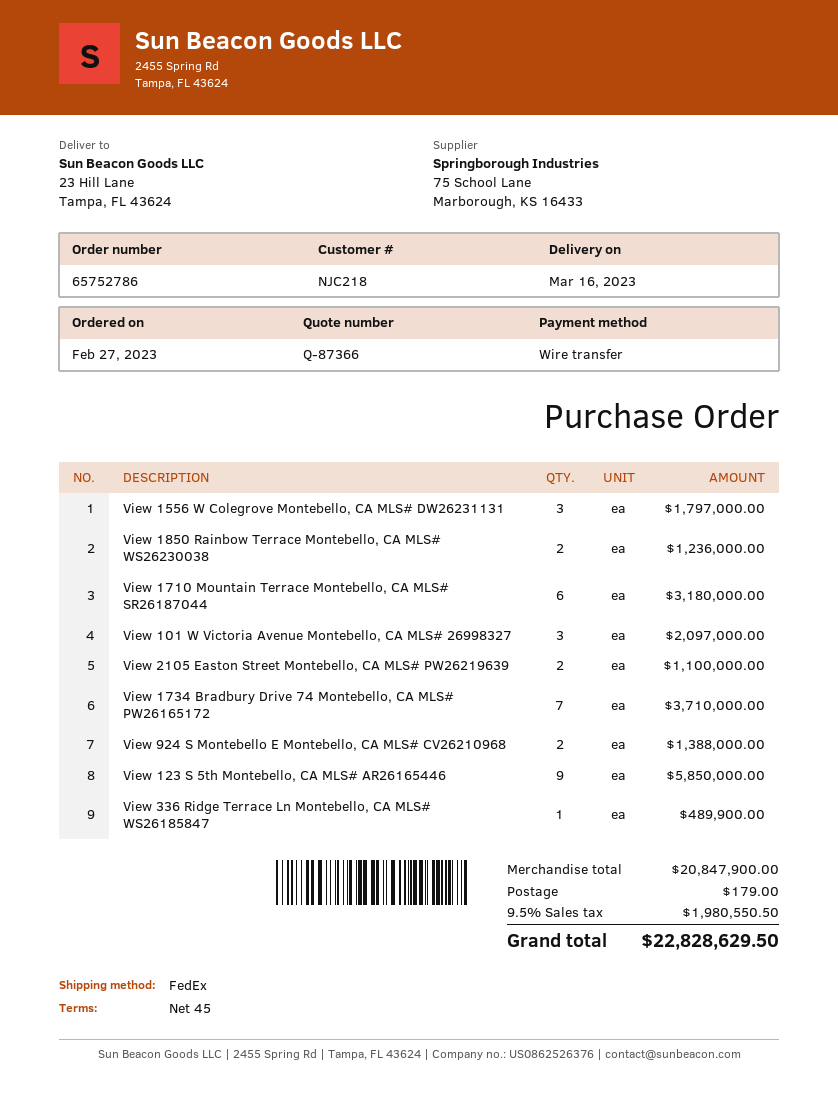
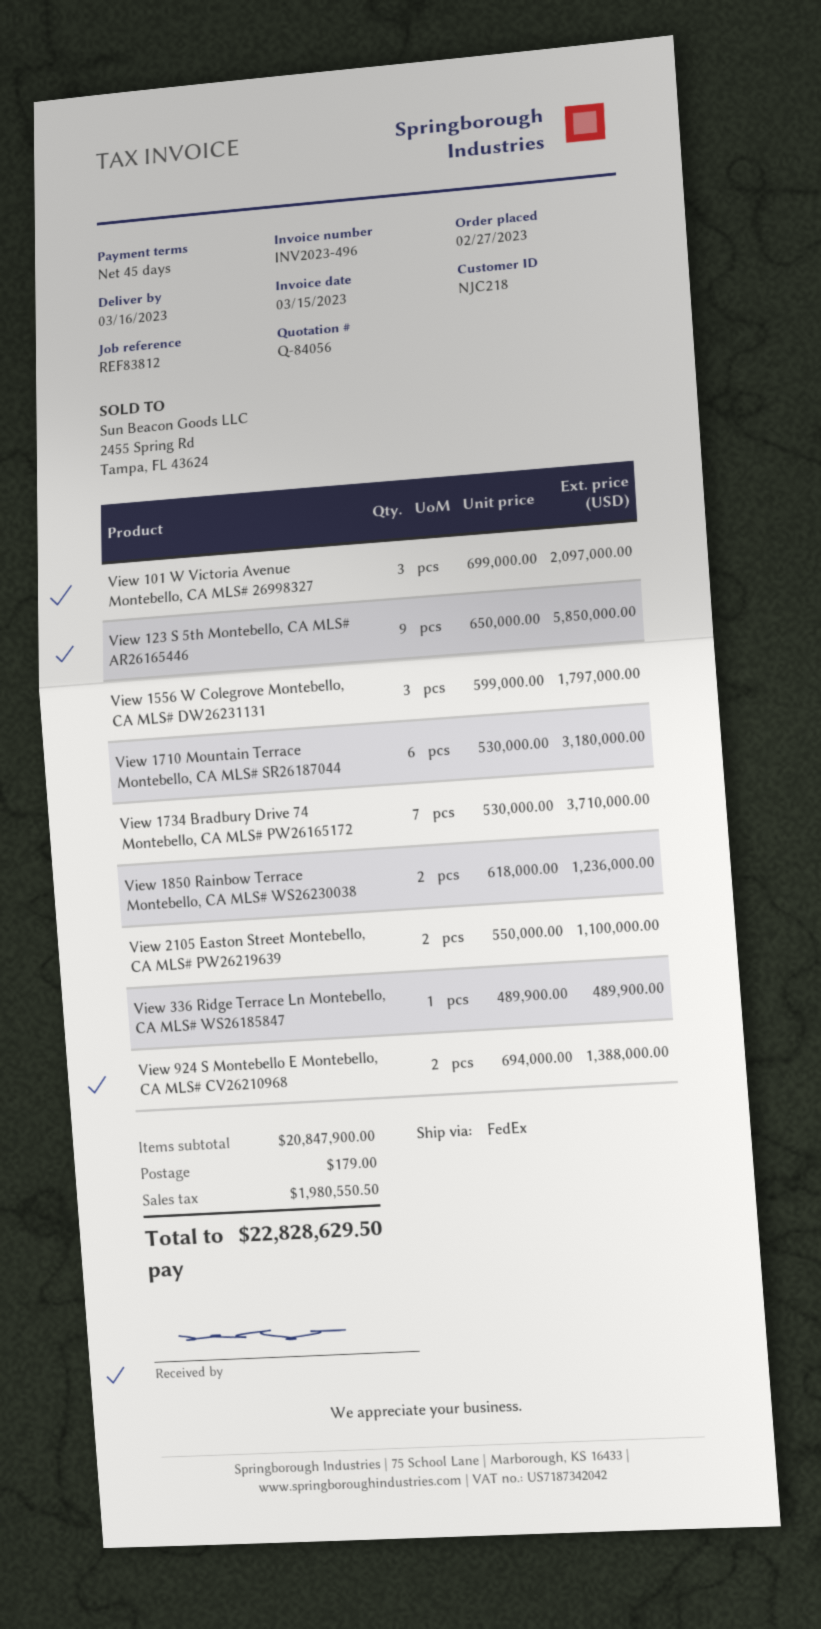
quote number: Q-87366 -> Q-84056

